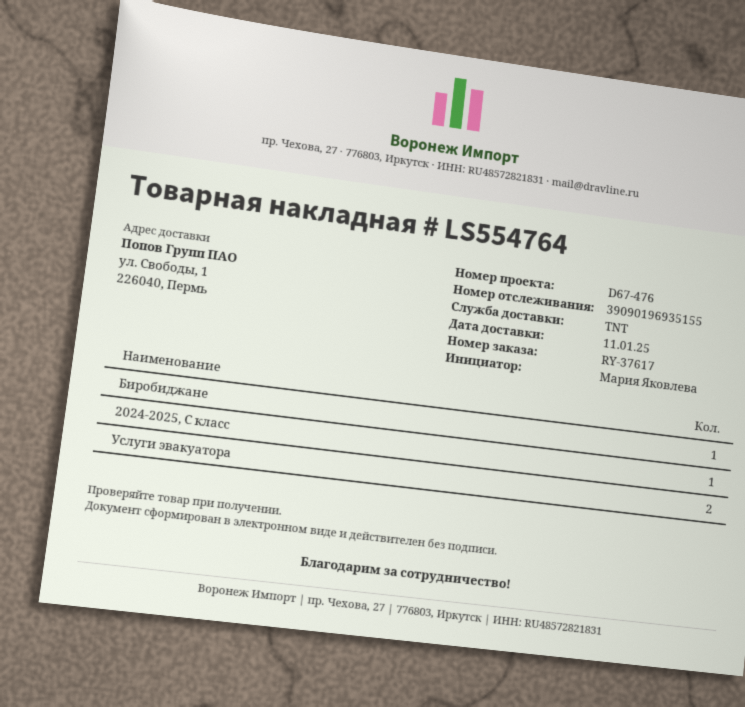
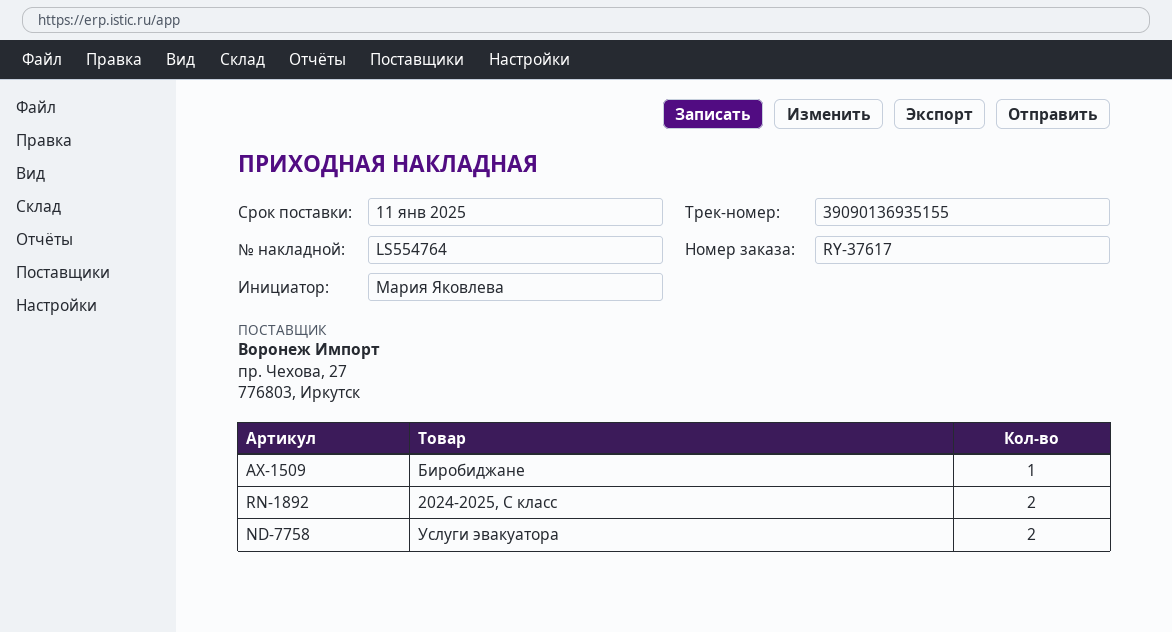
tracking number: 39090196935155 -> 39090136935155
2024-2025, C класс: 1 -> 2

